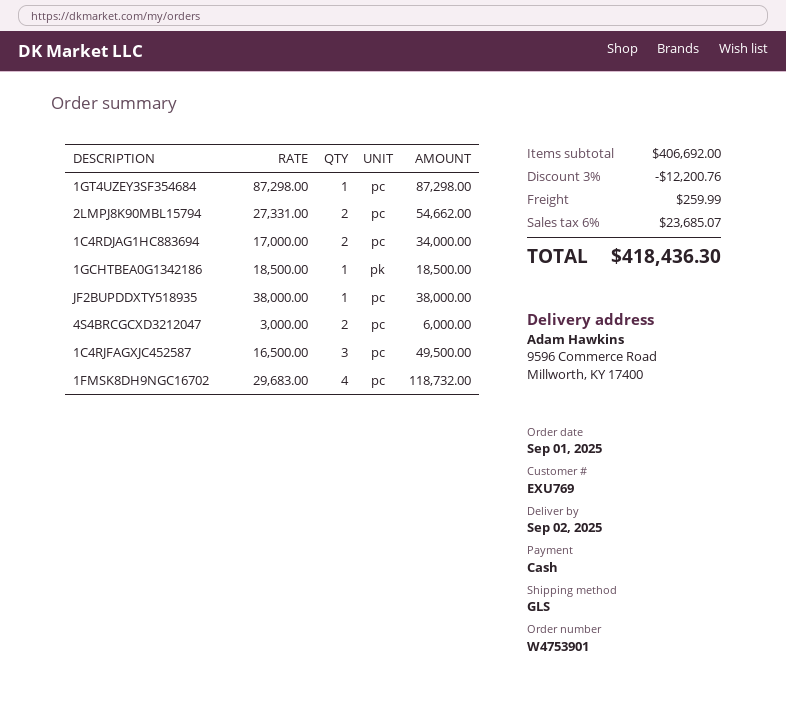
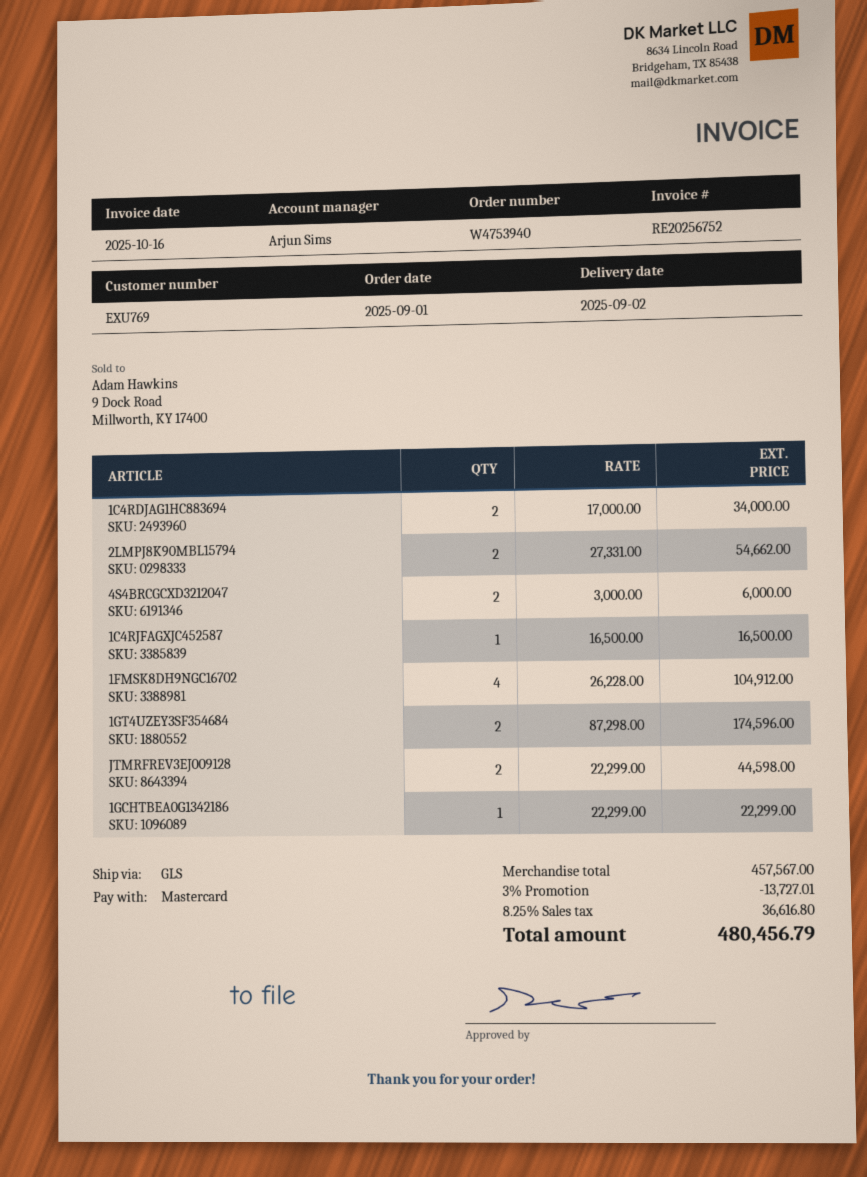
order number: W4753901 -> W4753940
payment method: cash -> Mastercard
1GT4UZEY3SF354684: 1 x 87298.00 = 87298.00 -> 2 x 87298.00 = 174596.00
1GCHTBEA0G1342186: 1 x 18500.00 = 18500.00 -> 1 x 22299.00 = 22299.00
JF2BUPDDXTY518935: 1 x 38000.00 = 38000.00 -> none
1C4RJFAGXJC452587: 3 x 16500.00 = 49500.00 -> 1 x 16500.00 = 16500.00
1FMSK8DH9NGC16702: 4 x 29683.00 = 118732.00 -> 4 x 26228.00 = 104912.00
JTMRFREV3EJ009128: none -> 2 x 22299.00 = 44598.00
subtotal: 406692.00 -> 457567.00
discount: 3% = 12200.76 -> 3% = 13727.01
shipping: 259.99 -> none
tax: 6% = 23685.07 -> 8.25% = 36616.80
total: 418436.30 -> 480456.79

